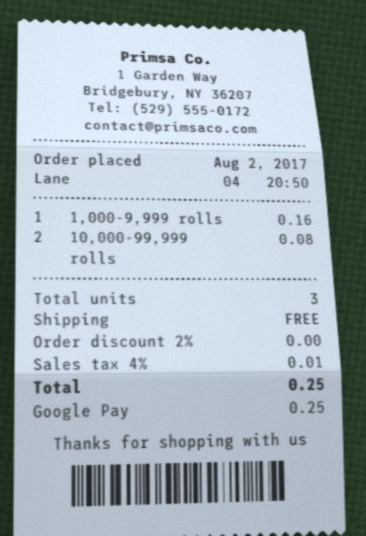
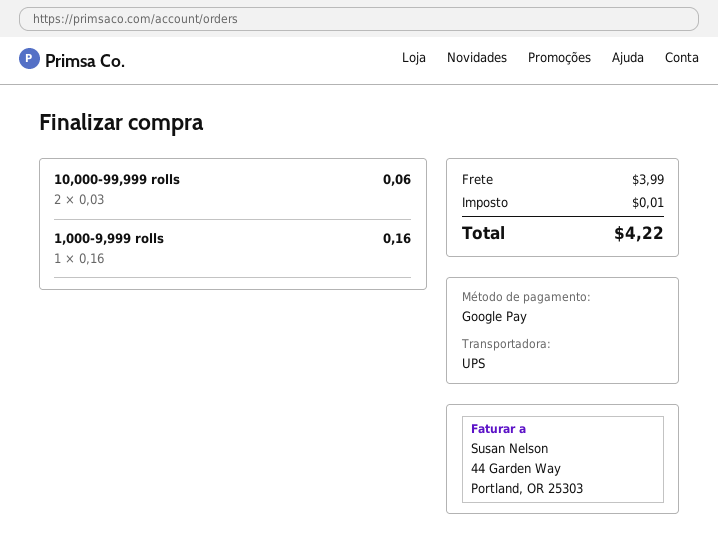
10,000-99,999 rolls: 2 for 0.08 -> 2 for 0.06
discount: 2% = 0.00 -> none
shipping: 0.00 -> 3.99
total: 0.25 -> 4.22

